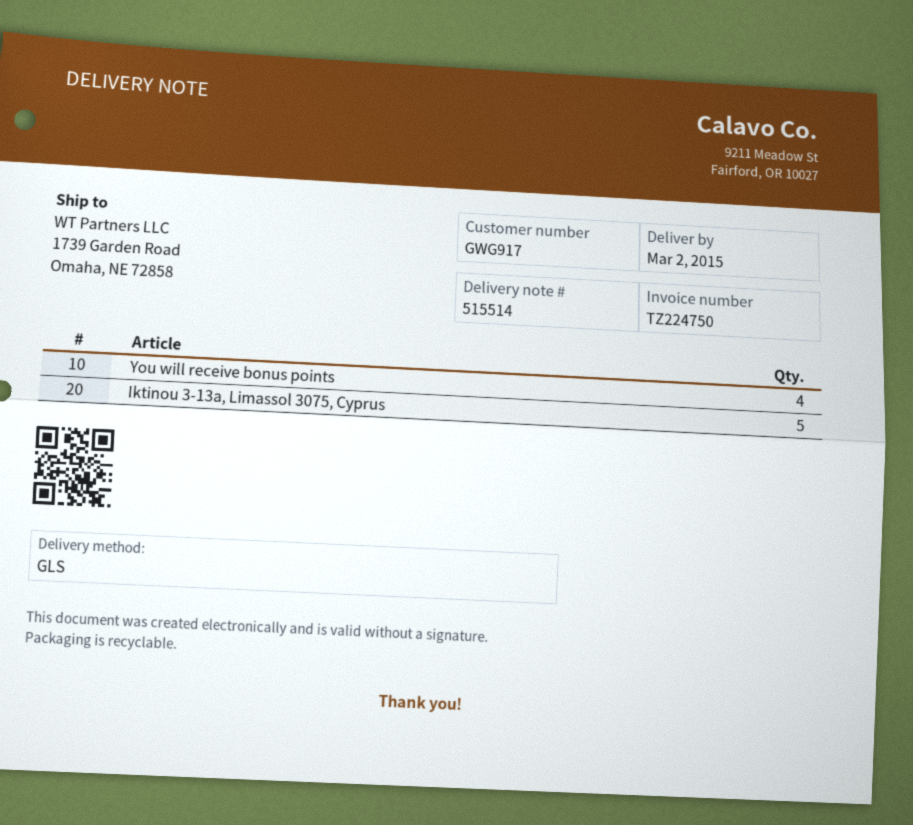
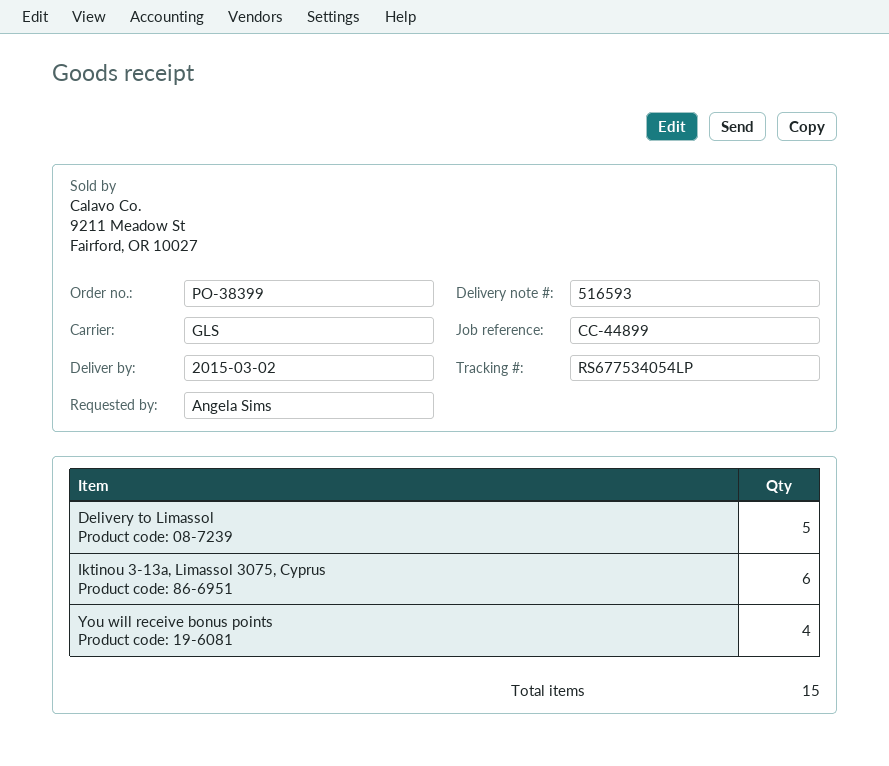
delivery note number: 515514 -> 516593
Iktinou 3-13a, Limassol 3075, Cyprus: 5 -> 6
Delivery to Limassol: none -> 5

